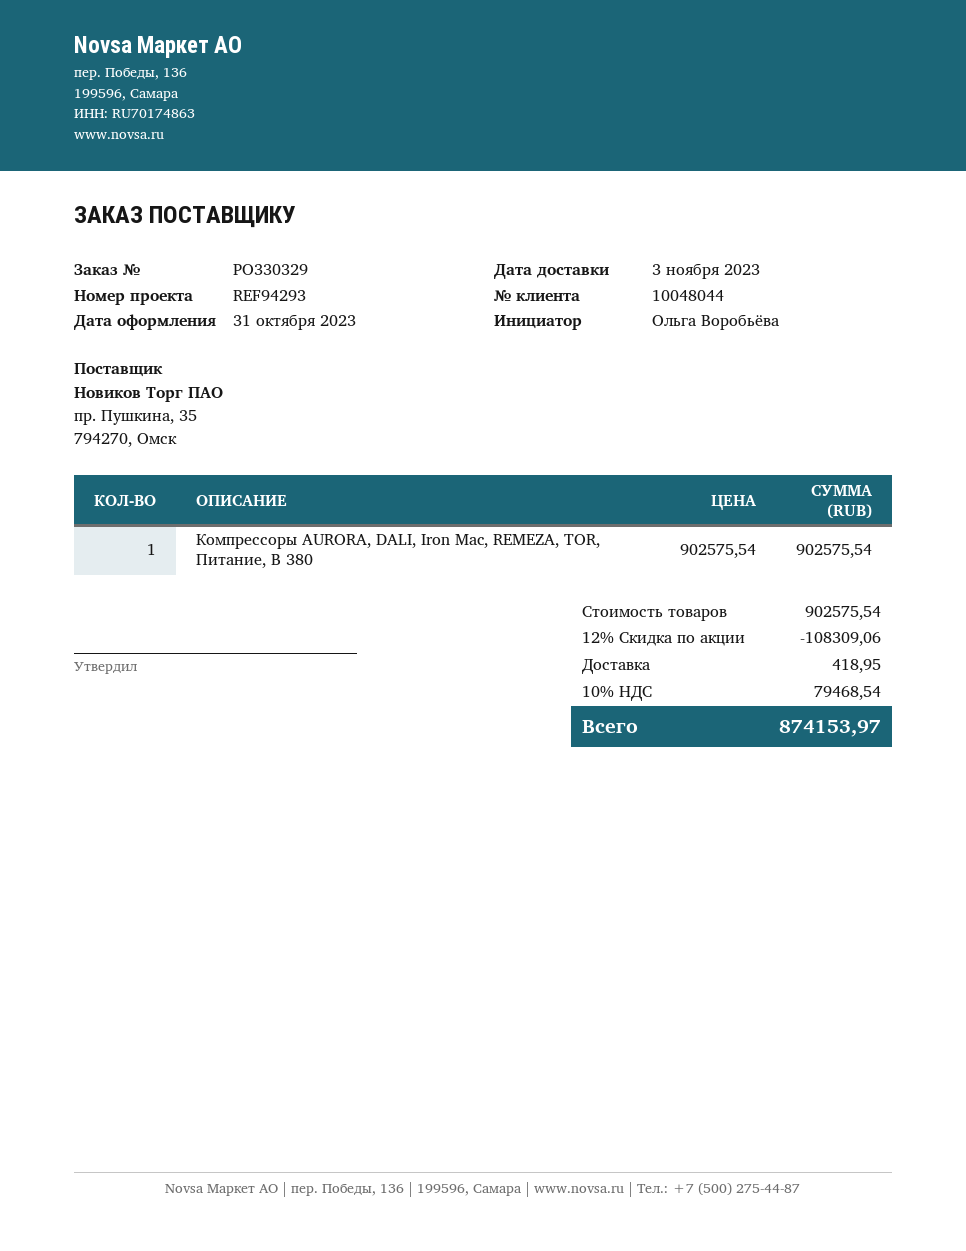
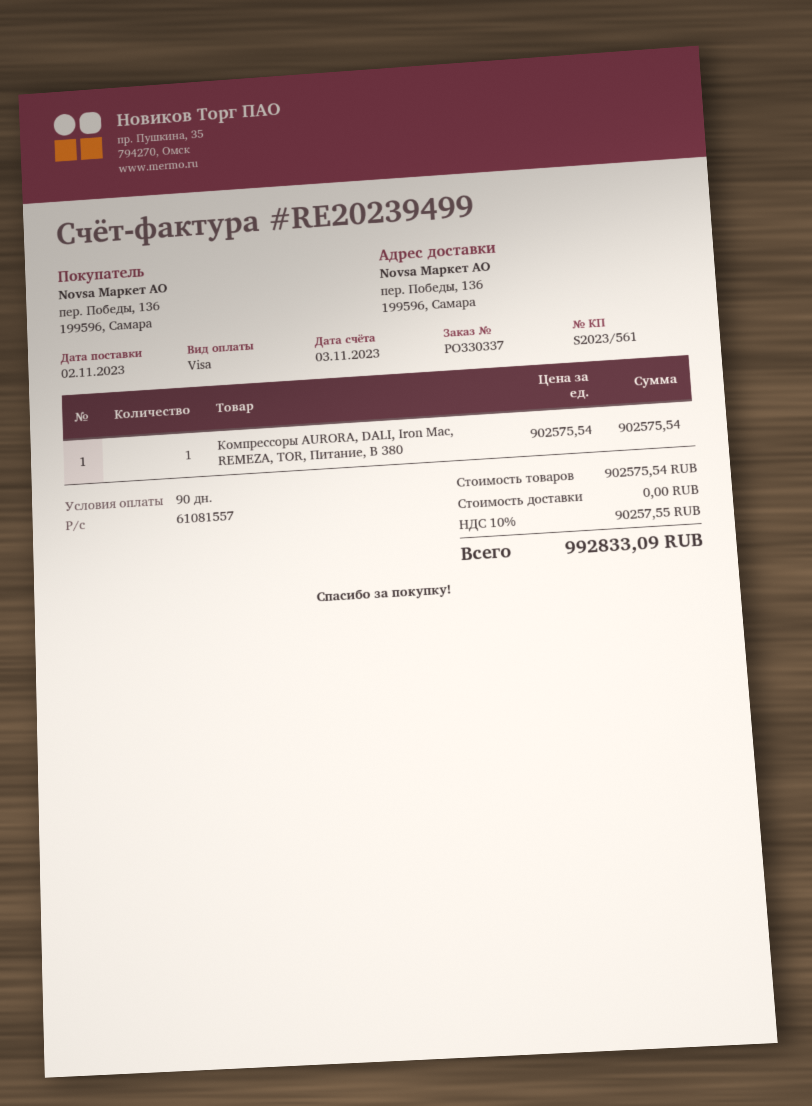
order number: PO330329 -> PO330337
delivery date: 2023-11-03 -> 2023-11-02
discount: 12% = 108309.06 -> none
shipping: 418.95 -> 0.00
tax: 10% = 79468.54 -> 10% = 90257.55
total: 874153.97 -> 992833.09

